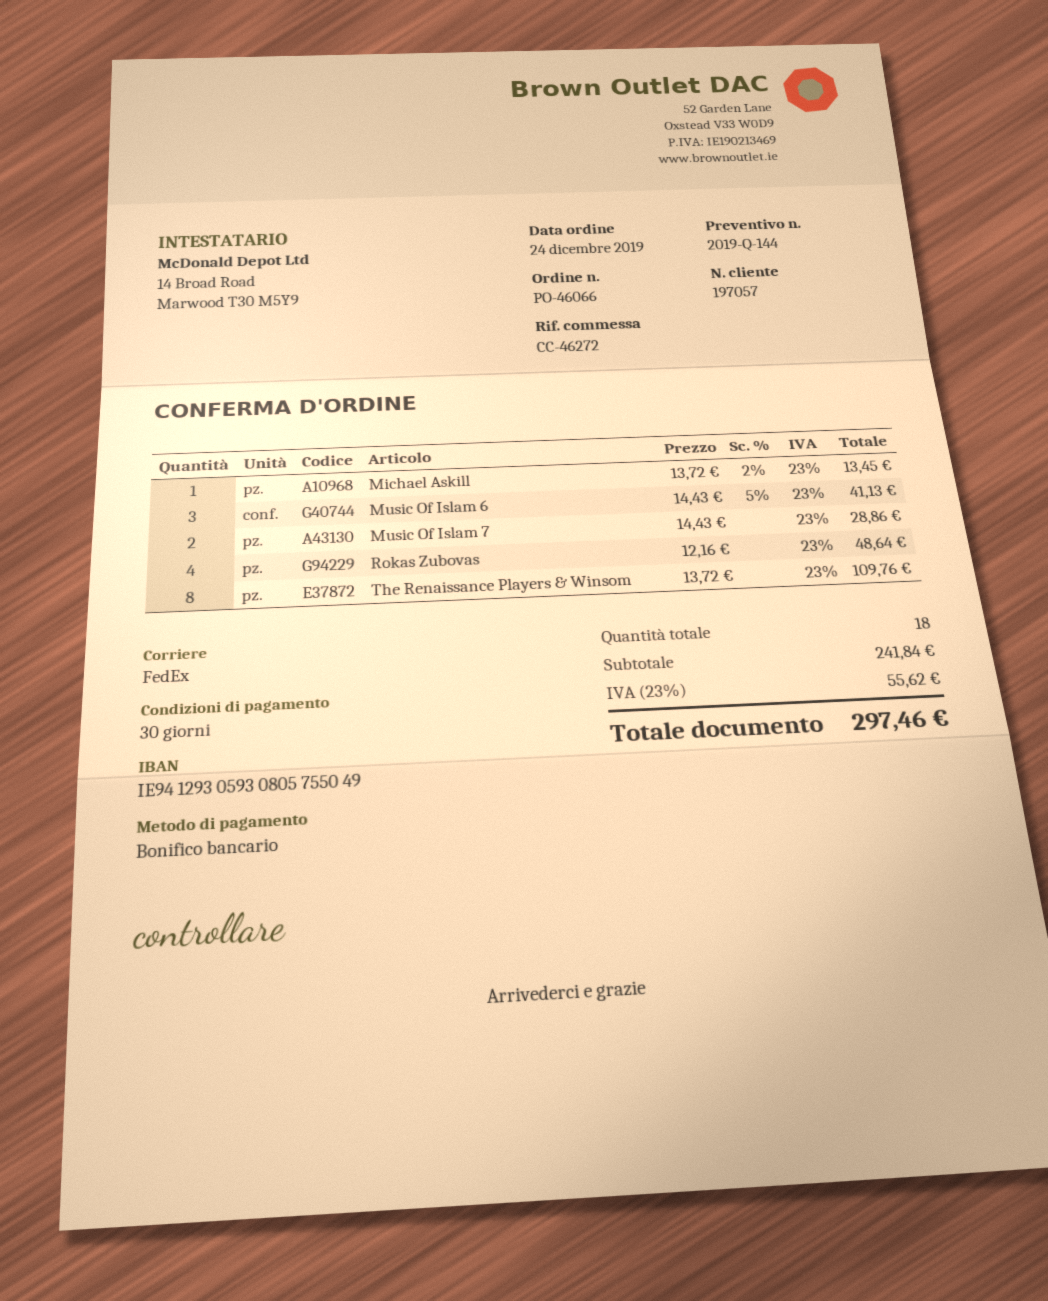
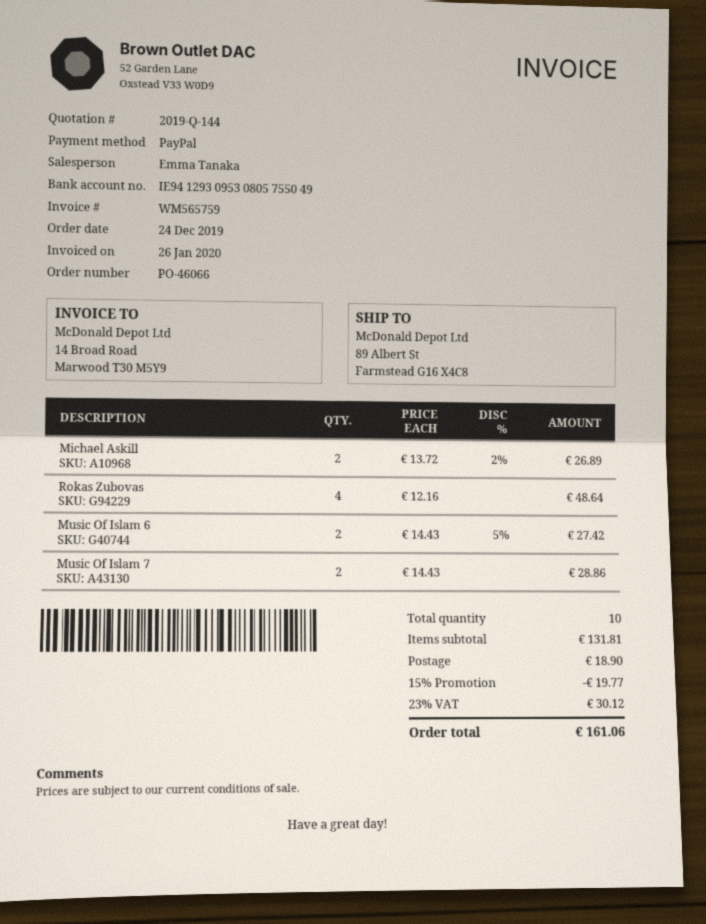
payment method: bank transfer -> PayPal
bank account: IE94129305930805755049 -> IE94129309530805755049
Michael Askill: 1 x 13.72 - 2% = 13.45 -> 2 x 13.72 - 2% = 26.89
Music Of Islam 6: 3 x 14.43 - 5% = 41.13 -> 2 x 14.43 - 5% = 27.42
The Renaissance Players & Winsom: 8 x 13.72 = 109.76 -> none
total quantity: 18 -> 10
subtotal: 241.84 -> 131.81
discount: none -> 15% = 19.77
shipping: none -> 18.90
tax: 23% = 55.62 -> 23% = 30.12
total: 297.46 -> 161.06

